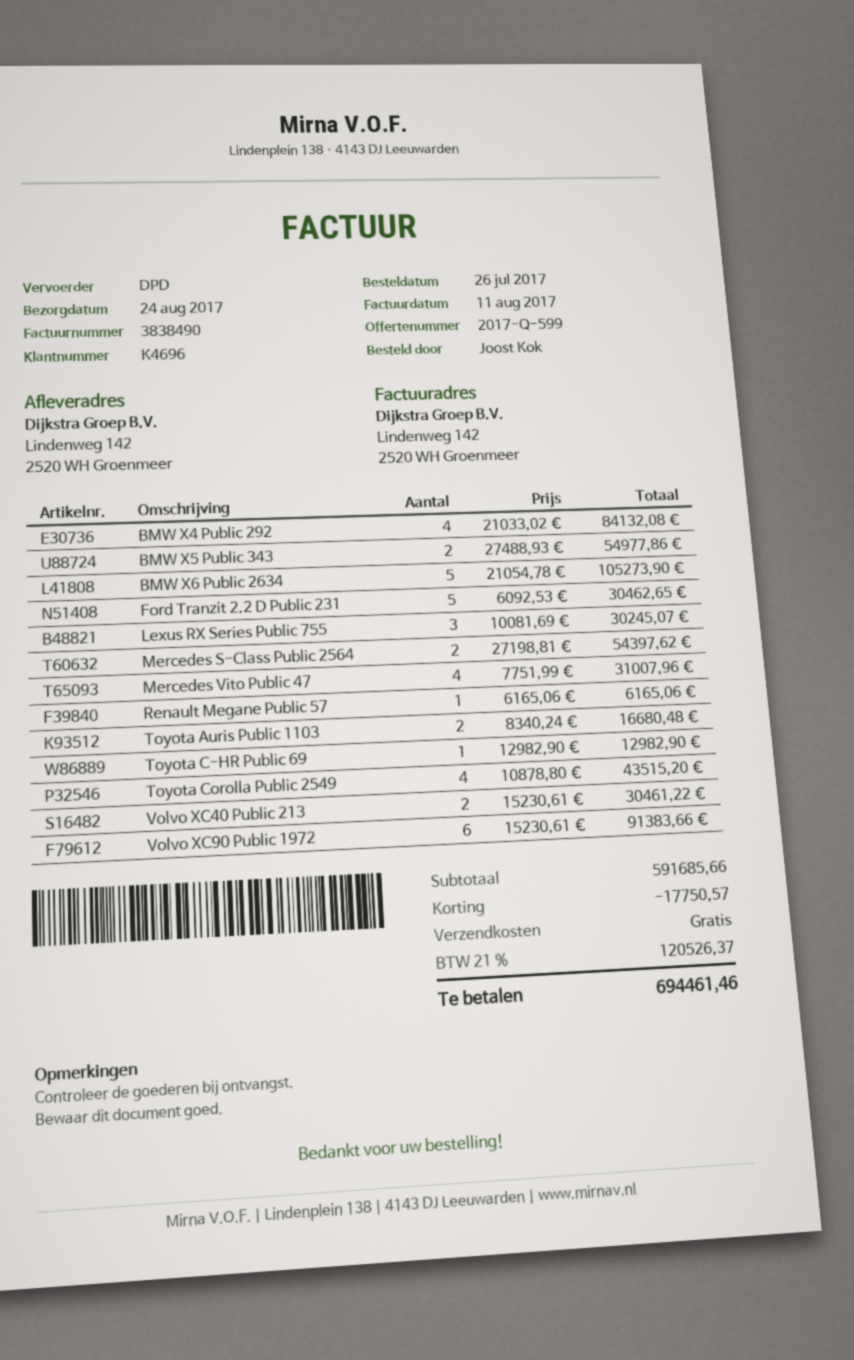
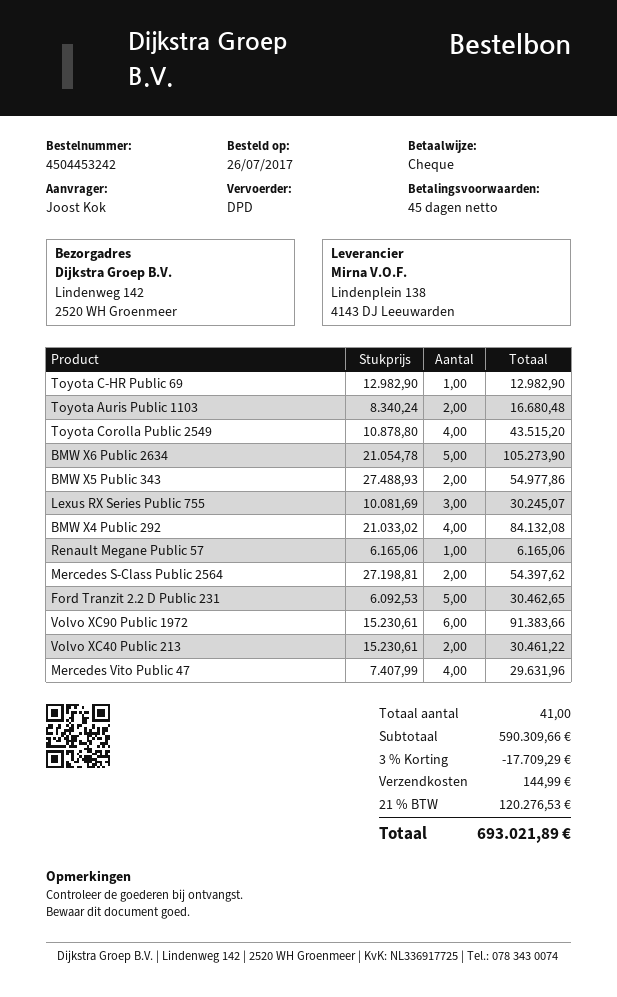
Mercedes Vito Public 47: 4 x 7751.99 = 31007.96 -> 4 x 7407.99 = 29631.96
subtotal: 591685.66 -> 590309.66
discount: 17750.57 -> 17709.29
shipping: 0.00 -> 144.99
tax: 21% = 120526.37 -> 21% = 120276.53
total: 694461.46 -> 693021.89

